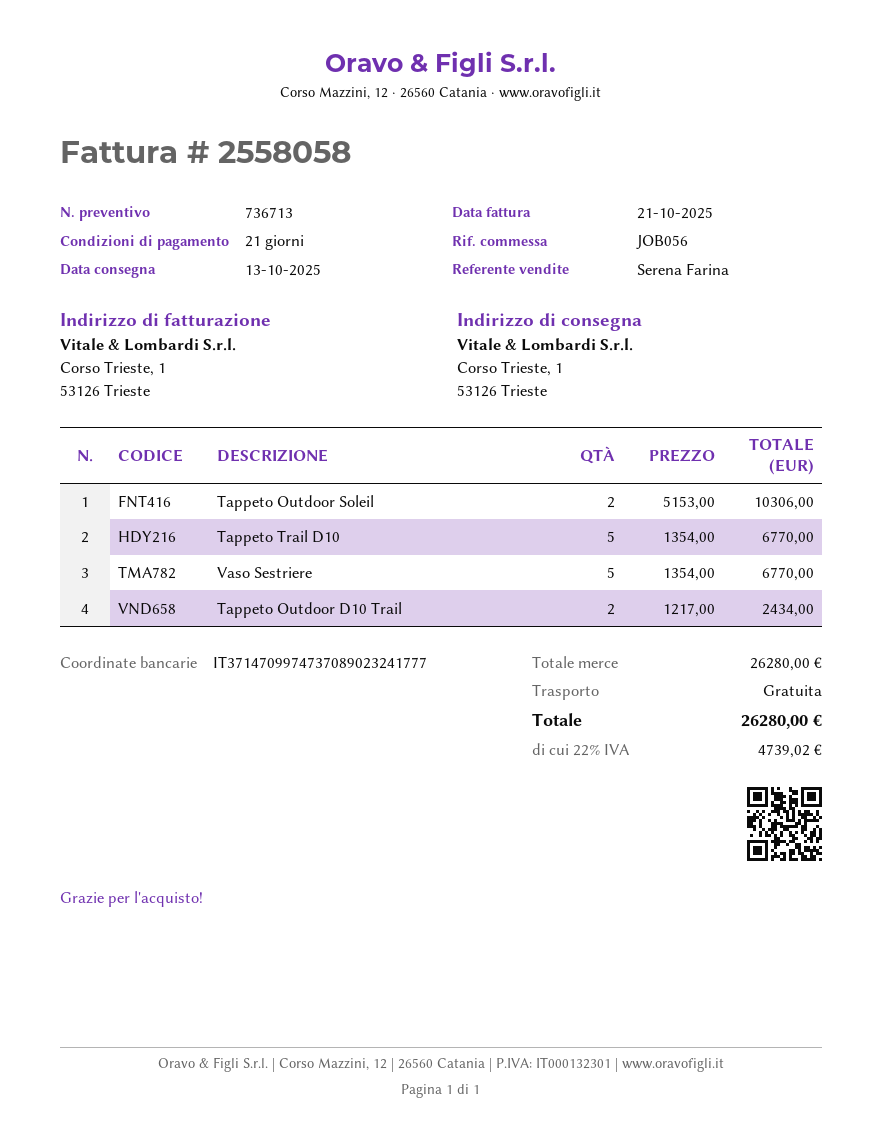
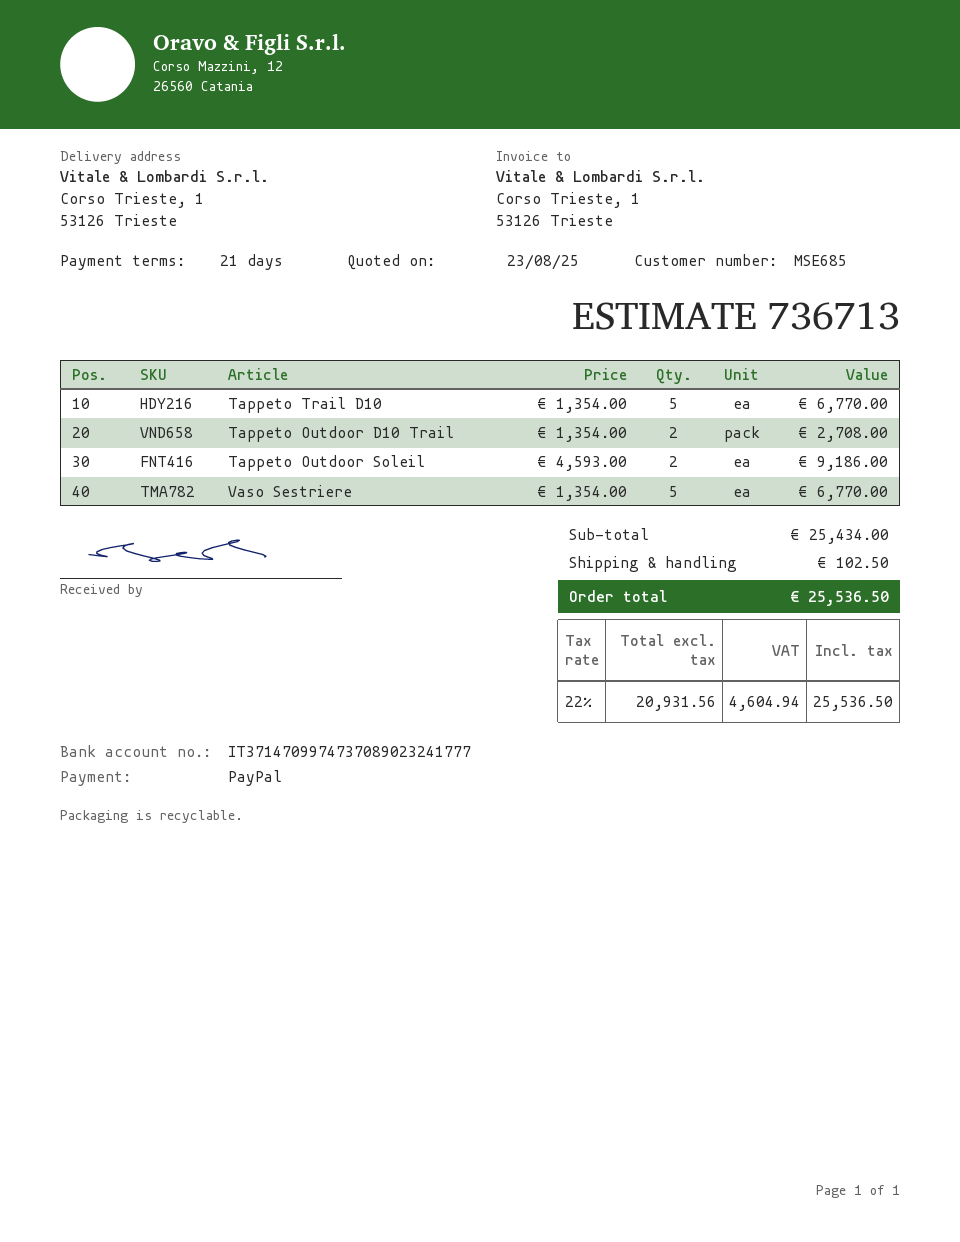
Tappeto Outdoor Soleil: 2 x 5153.00 = 10306.00 -> 2 x 4593.00 = 9186.00
Tappeto Outdoor D10 Trail: 2 x 1217.00 = 2434.00 -> 2 x 1354.00 = 2708.00
subtotal: 26280.00 -> 25434.00
shipping: 0.00 -> 102.50
tax: 22% = 4739.02 -> 22% = 4604.94
total: 26280.00 -> 25536.50

